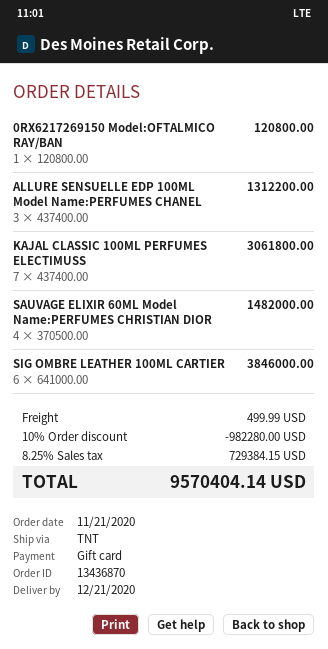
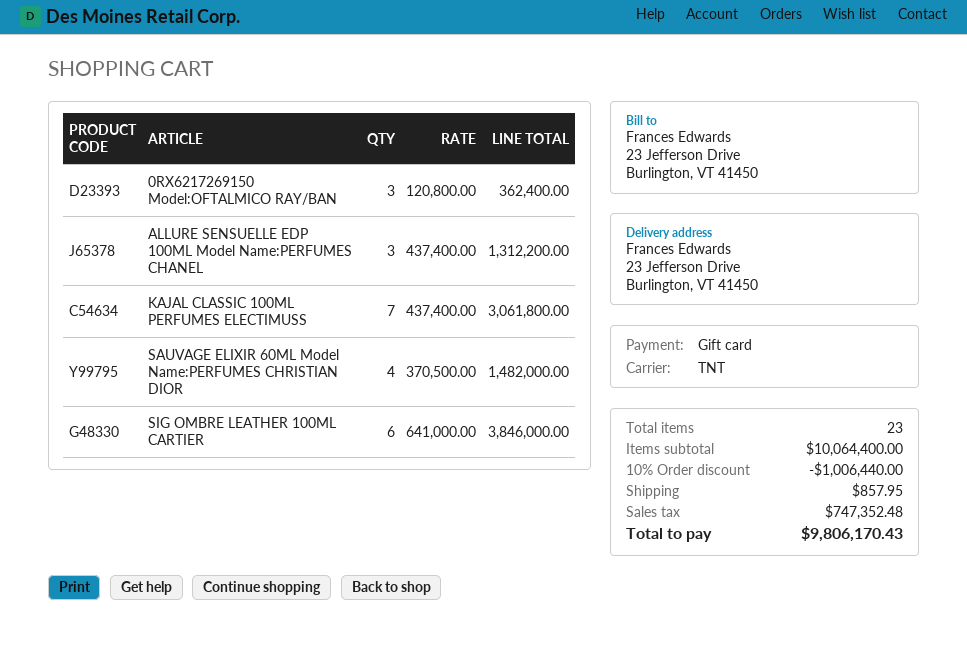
0RX6217269150 Model:OFTALMICO RAY/BAN: 1 x 120800.00 = 120800.00 -> 3 x 120800.00 = 362400.00
discount: 10% = 982280.00 -> 10% = 1006440.00
shipping: 499.99 -> 857.95
tax: 729384.15 -> 747352.48
total: 9570404.14 -> 9806170.43

